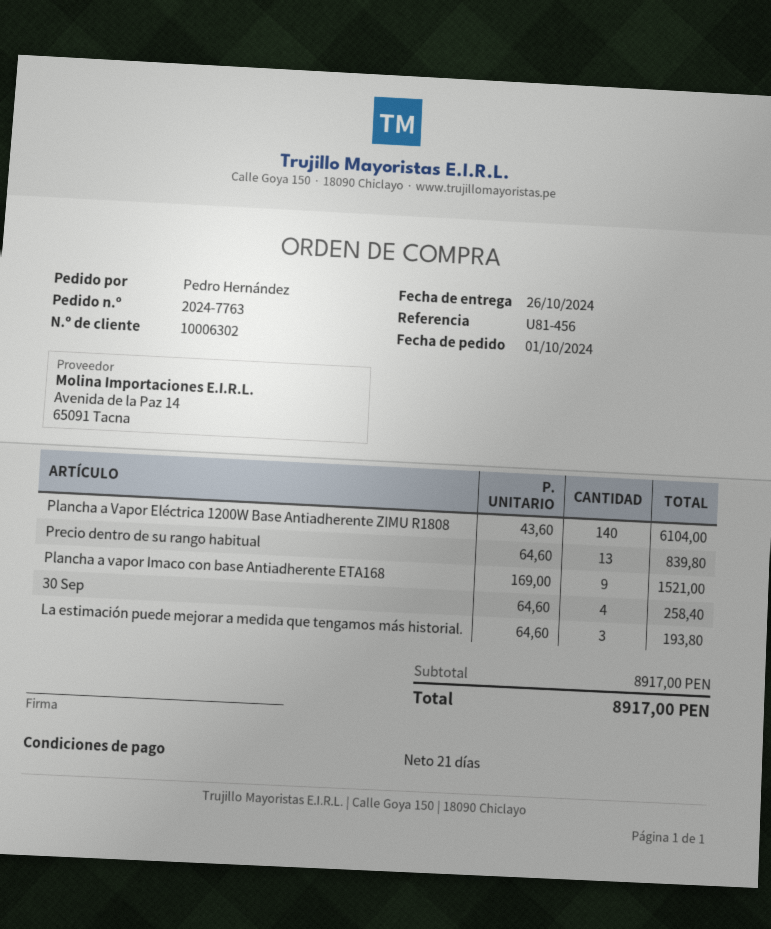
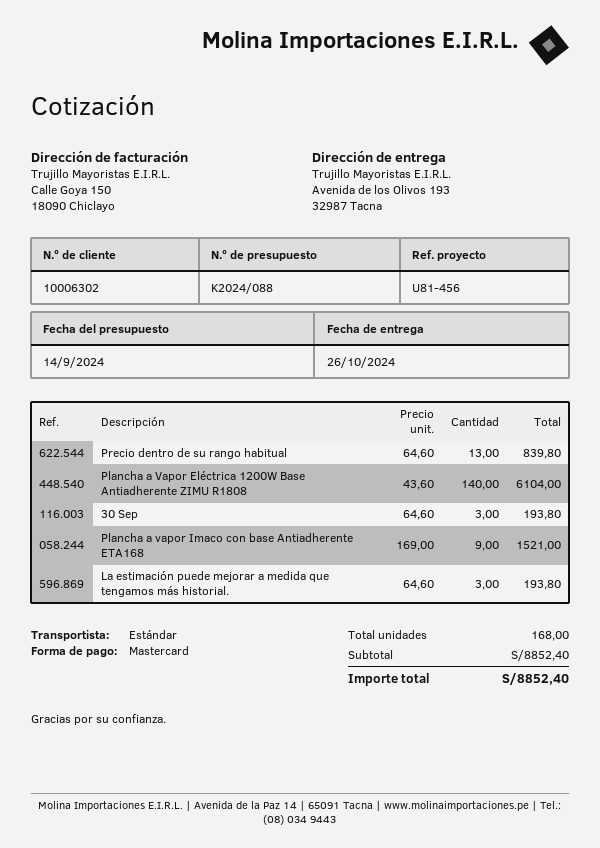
30 Sep: 4 x 64.60 = 258.40 -> 3 x 64.60 = 193.80
subtotal: 8917.00 -> 8852.40
total: 8917.00 -> 8852.40

